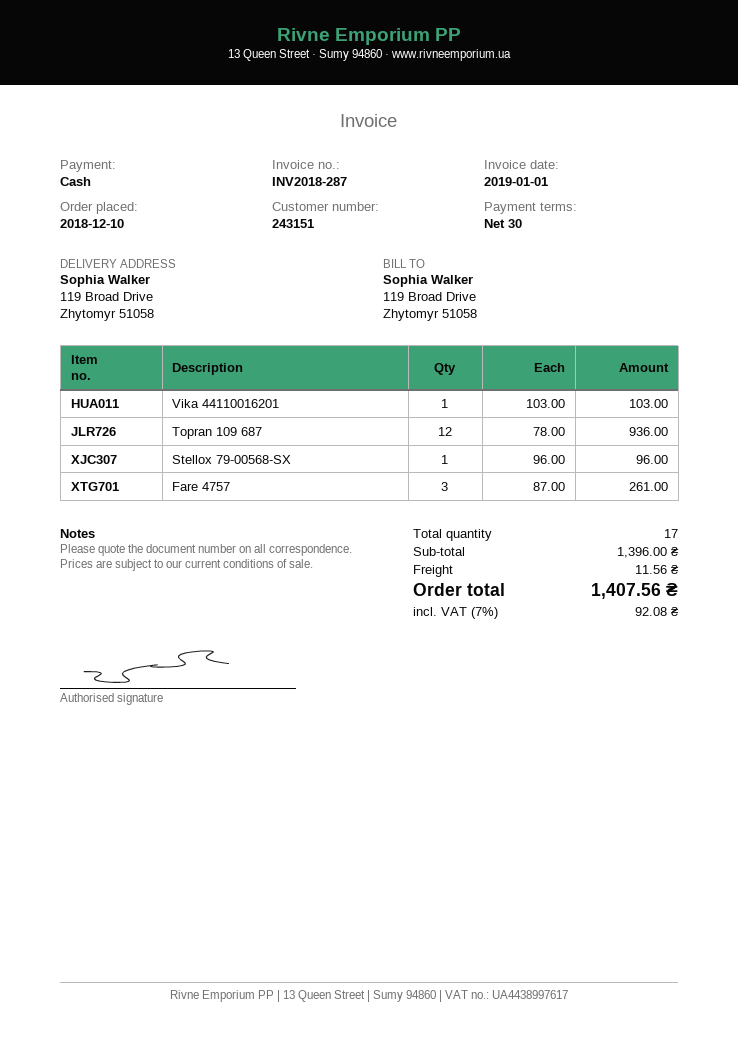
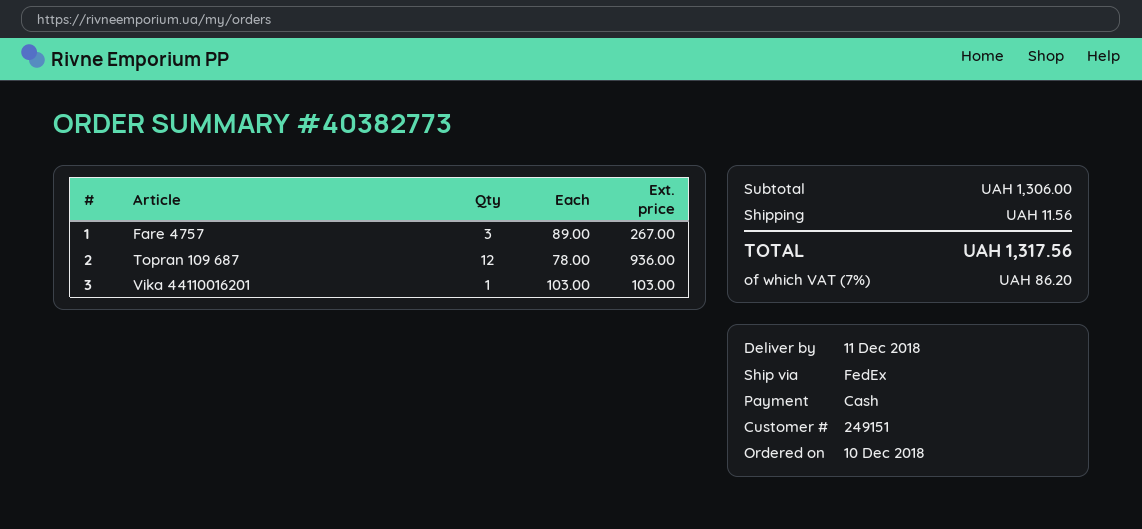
customer number: 243151 -> 249151
Stellox 79-00568-SX: 1 x 96.00 = 96.00 -> none
Fare 4757: 3 x 87.00 = 261.00 -> 3 x 89.00 = 267.00
subtotal: 1396.00 -> 1306.00
tax: 7% = 92.08 -> 7% = 86.20
total: 1407.56 -> 1317.56

